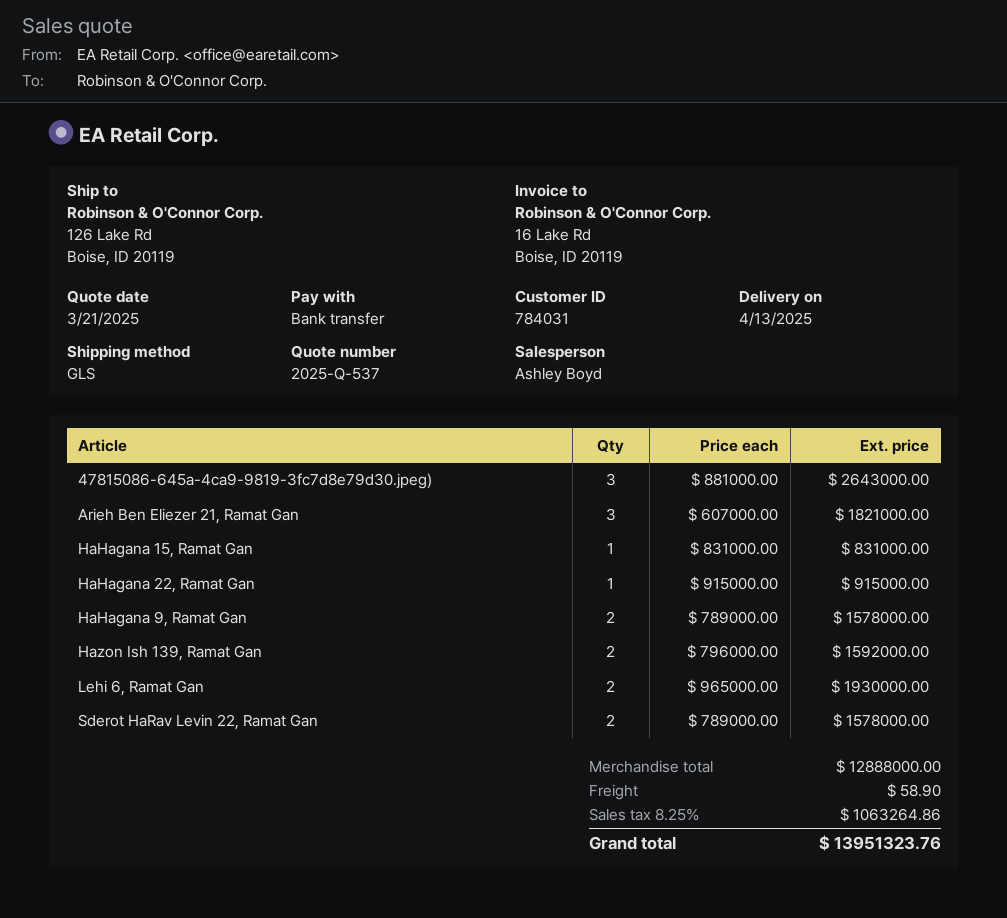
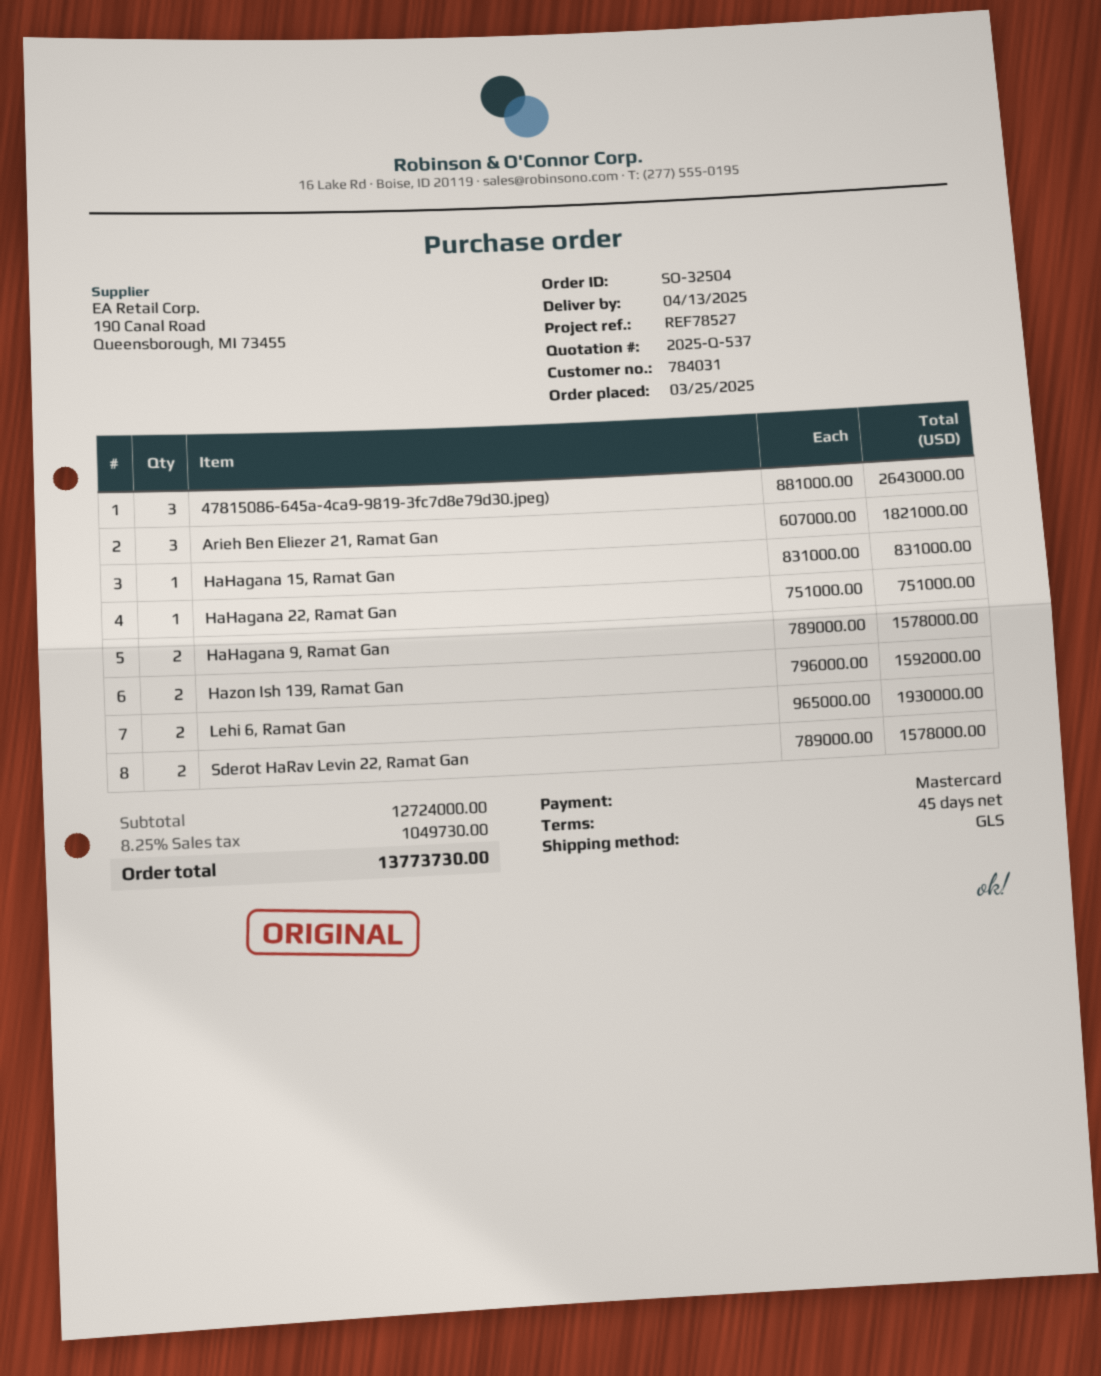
payment method: bank transfer -> Mastercard
HaHagana 22, Ramat Gan: 1 x 915000.00 = 915000.00 -> 1 x 751000.00 = 751000.00
subtotal: 12888000.00 -> 12724000.00
shipping: 58.90 -> none
tax: 8.25% = 1063264.86 -> 8.25% = 1049730.00
total: 13951323.76 -> 13773730.00

